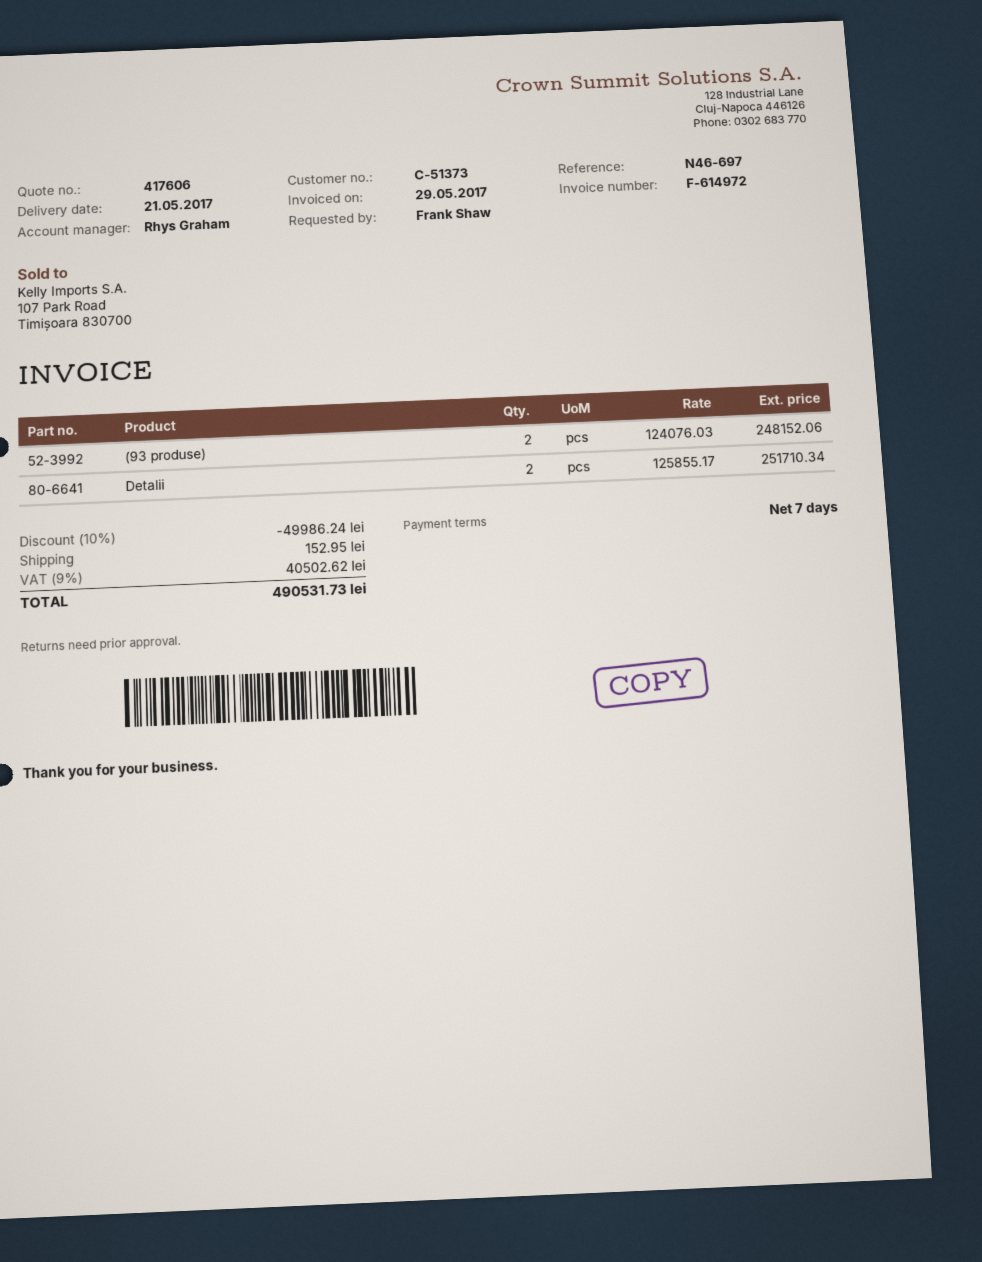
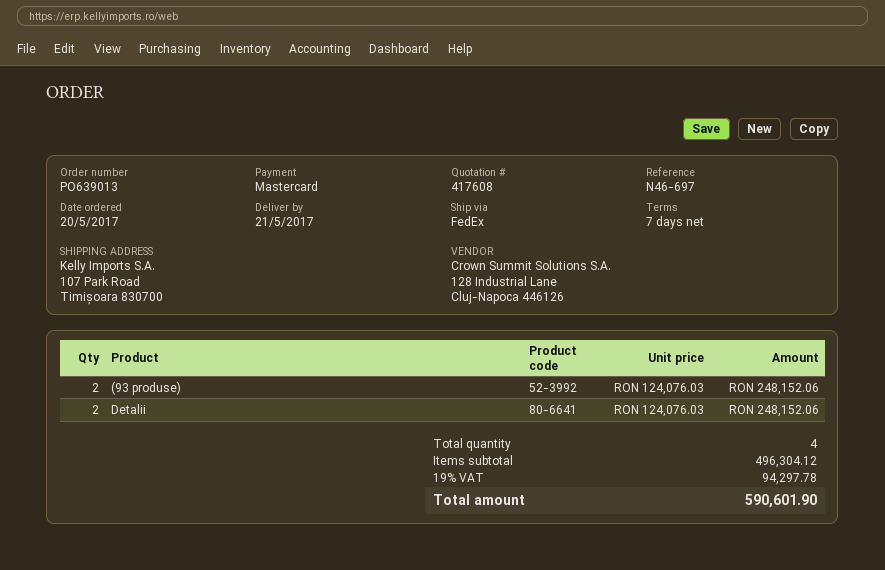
quote number: 417606 -> 417608
Detalii: 2 x 125855.17 = 251710.34 -> 2 x 124076.03 = 248152.06
discount: 10% = 49986.24 -> none
shipping: 152.95 -> none
tax: 9% = 40502.62 -> 19% = 94297.78
total: 490531.73 -> 590601.90

